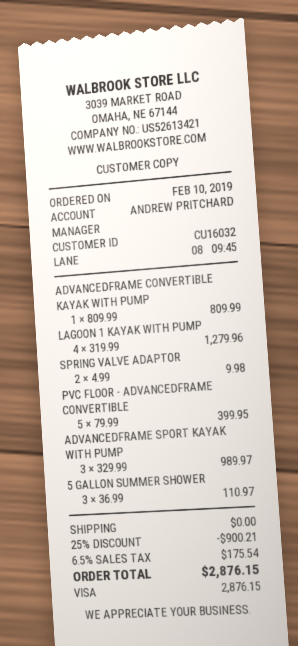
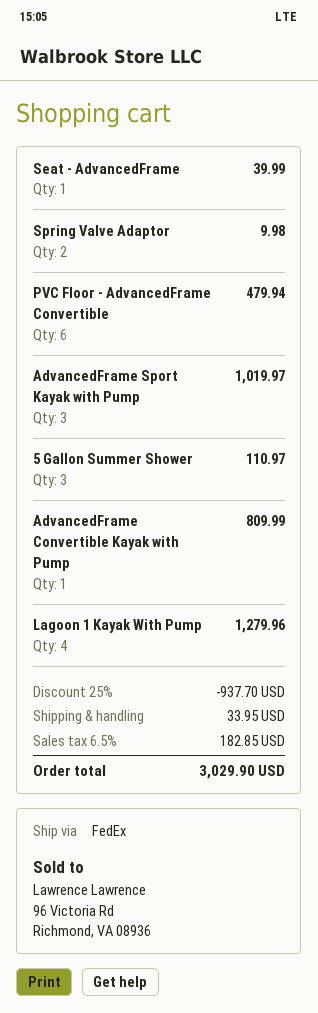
PVC FLOOR - ADVANCEDFRAME CONVERTIBLE: 5 for 399.95 -> 6 for 479.94
ADVANCEDFRAME SPORT KAYAK WITH PUMP: 3 for 989.97 -> 3 for 1019.97
Seat - AdvancedFrame: none -> 1 for 39.99
discount: 25% = 900.21 -> 25% = 937.70
shipping: 0.00 -> 33.95
tax: 6.5% = 175.54 -> 6.5% = 182.85
total: 2876.15 -> 3029.90

